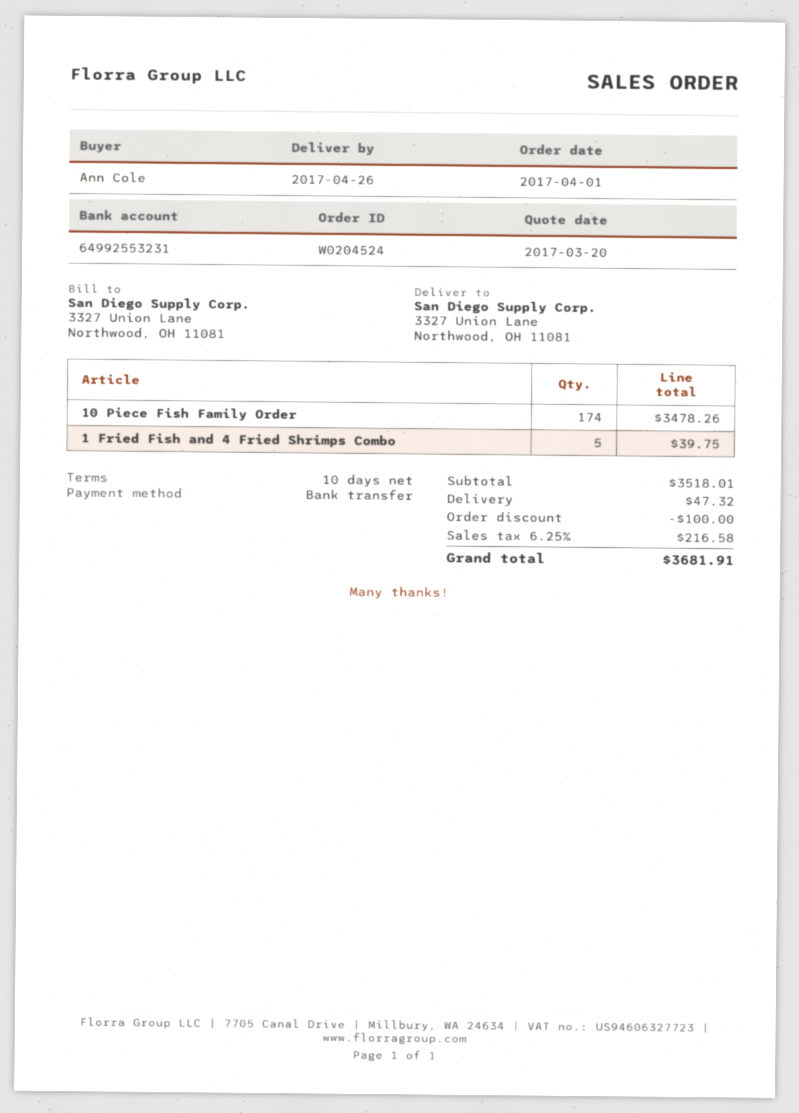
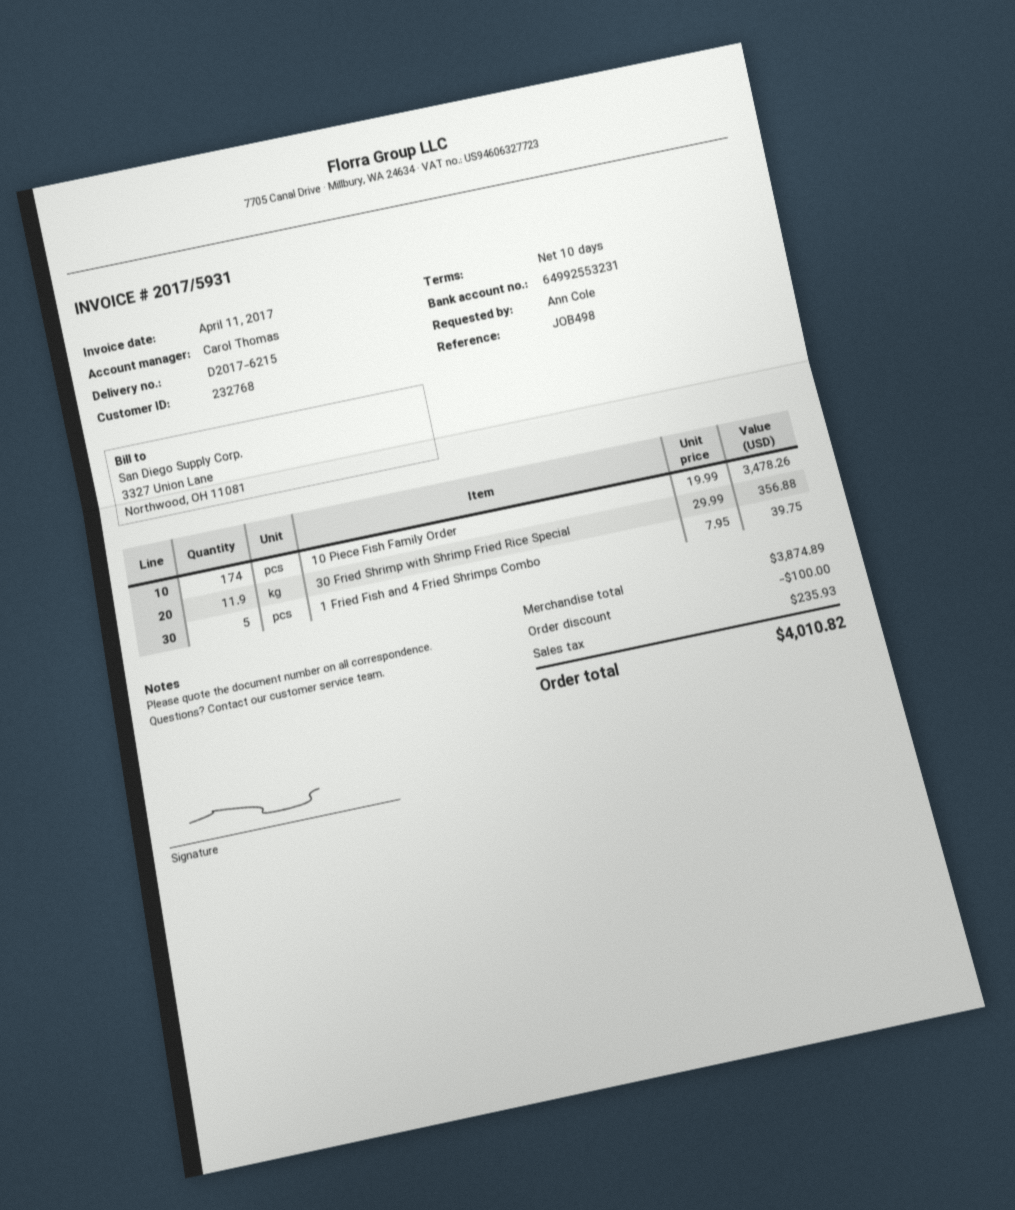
30 Fried Shrimp with Shrimp Fried Rice Special: none -> 11.9 for 356.88
subtotal: 3518.01 -> 3874.89
shipping: 47.32 -> none
tax: 216.58 -> 235.93
total: 3681.91 -> 4010.82

